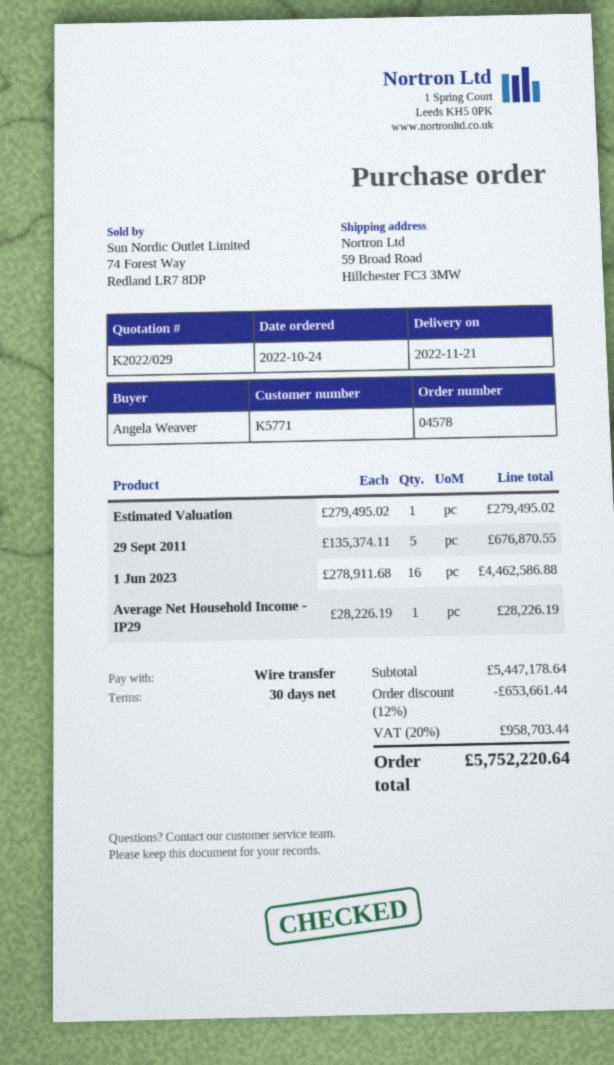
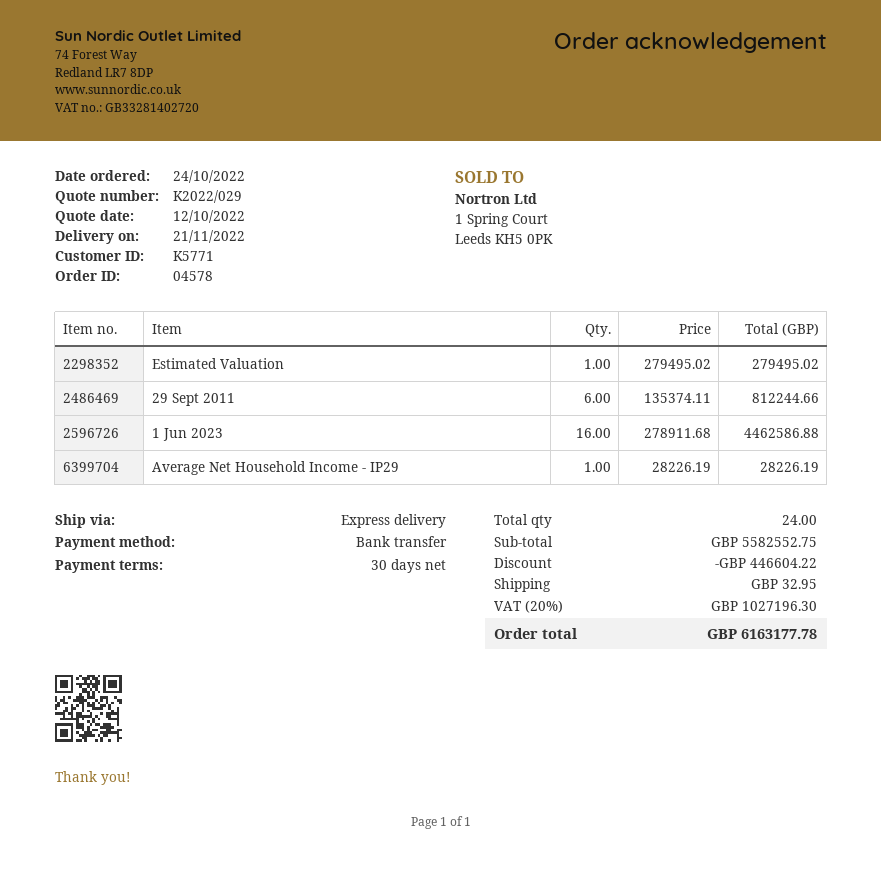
29 Sept 2011: 5 x 135374.11 = 676870.55 -> 6 x 135374.11 = 812244.66
subtotal: 5447178.64 -> 5582552.75
discount: 653661.44 -> 446604.22
shipping: none -> 32.95
tax: 20% = 958703.44 -> 20% = 1027196.30
total: 5752220.64 -> 6163177.78

